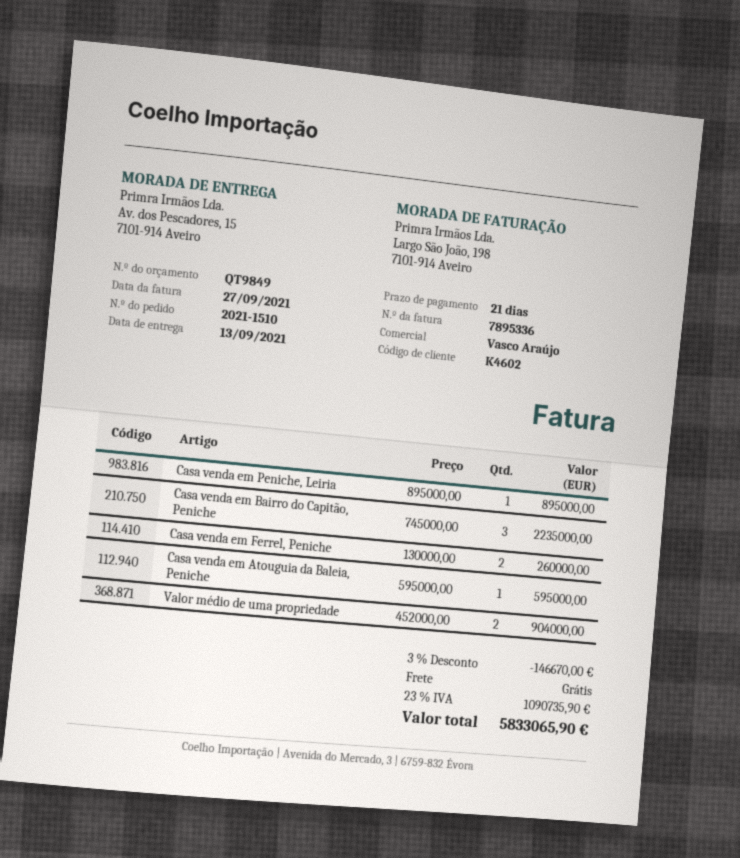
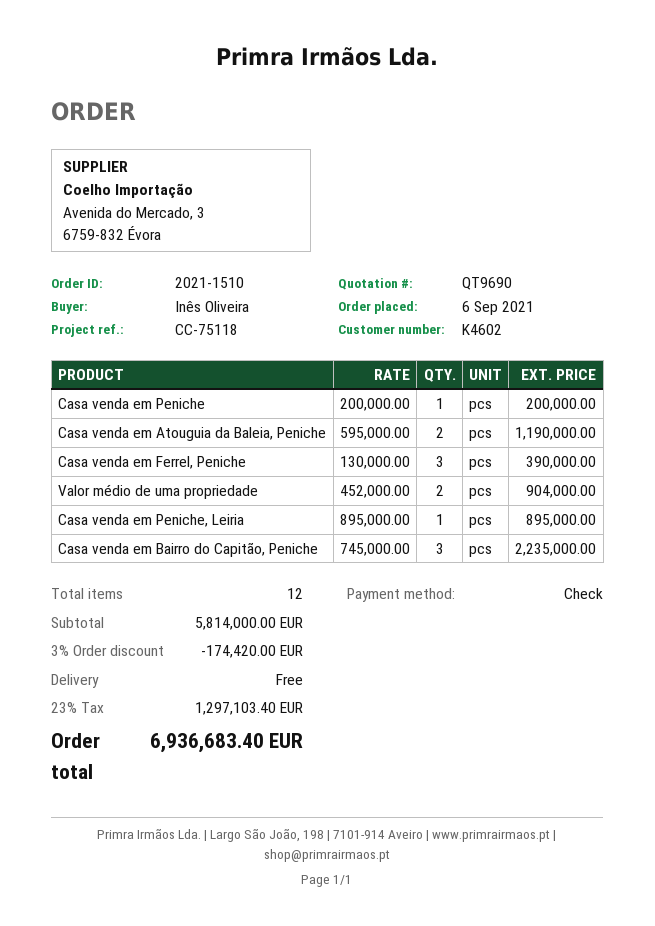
quote number: QT9849 -> QT9690
Casa venda em Ferrel, Peniche: 2 x 130000.00 = 260000.00 -> 3 x 130000.00 = 390000.00
Casa venda em Atouguia da Baleia, Peniche: 1 x 595000.00 = 595000.00 -> 2 x 595000.00 = 1190000.00
Casa venda em Peniche: none -> 1 x 200000.00 = 200000.00
discount: 3% = 146670.00 -> 3% = 174420.00
tax: 23% = 1090735.90 -> 23% = 1297103.40
total: 5833065.90 -> 6936683.40

